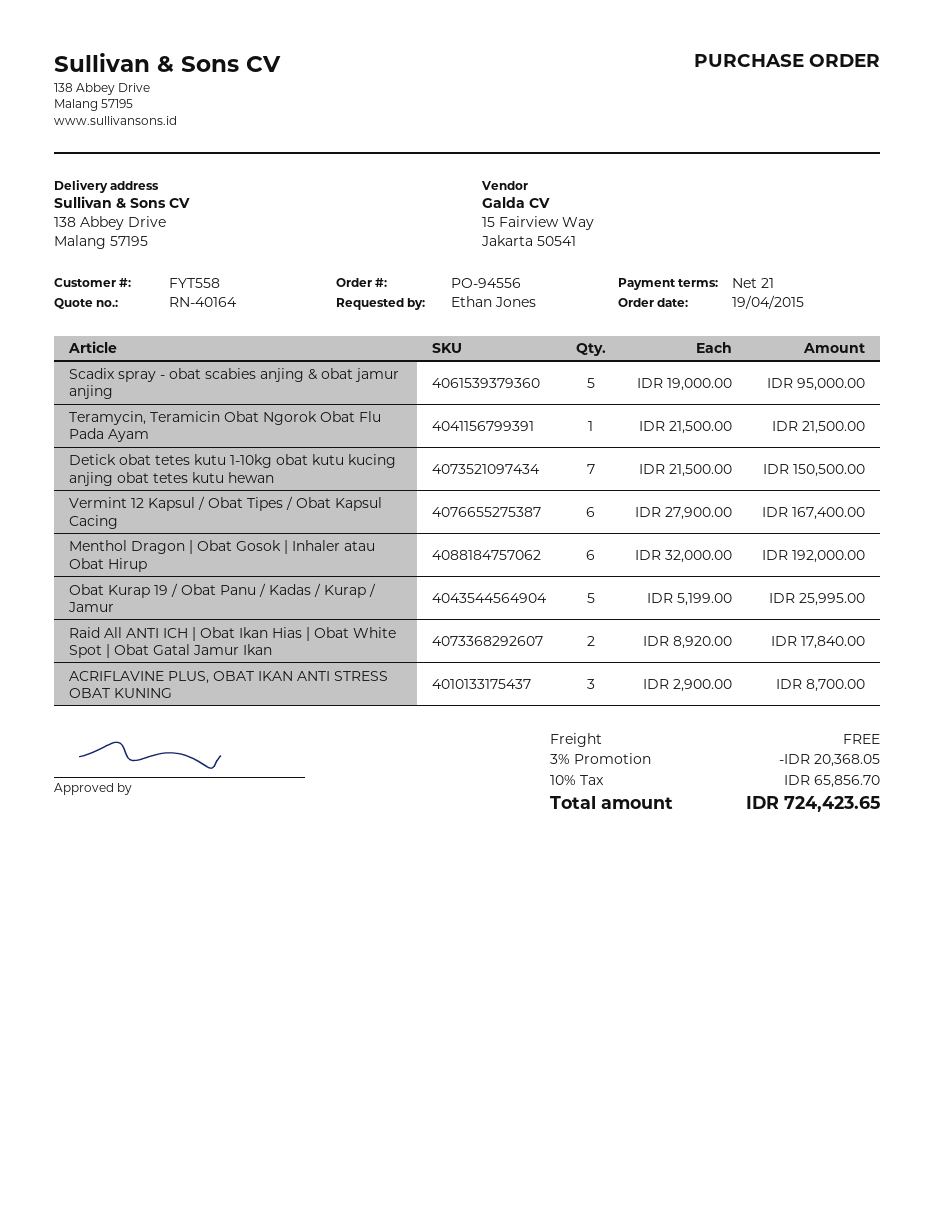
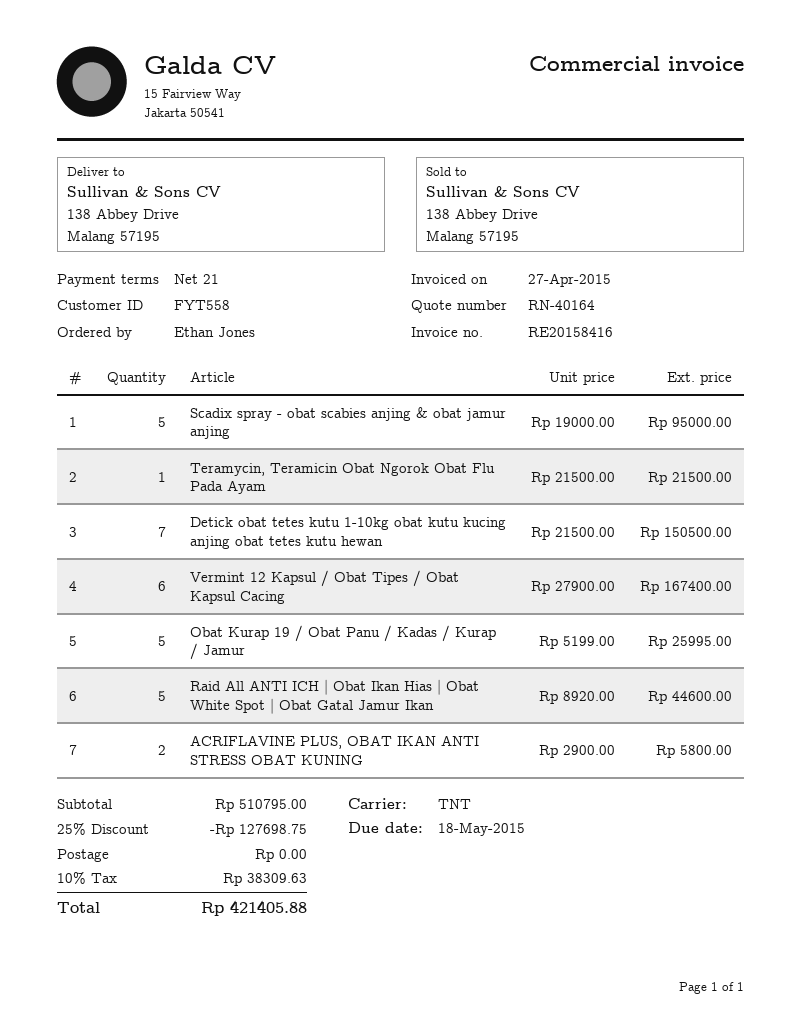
Menthol Dragon | Obat Gosok | Inhaler atau Obat Hirup: 6 x 32000.00 = 192000.00 -> none
Raid All ANTI ICH | Obat Ikan Hias | Obat White Spot | Obat Gatal Jamur Ikan: 2 x 8920.00 = 17840.00 -> 5 x 8920.00 = 44600.00
ACRIFLAVINE PLUS, OBAT IKAN ANTI STRESS OBAT KUNING: 3 x 2900.00 = 8700.00 -> 2 x 2900.00 = 5800.00
discount: 3% = 20368.05 -> 25% = 127698.75
tax: 10% = 65856.70 -> 10% = 38309.63
total: 724423.65 -> 421405.88

